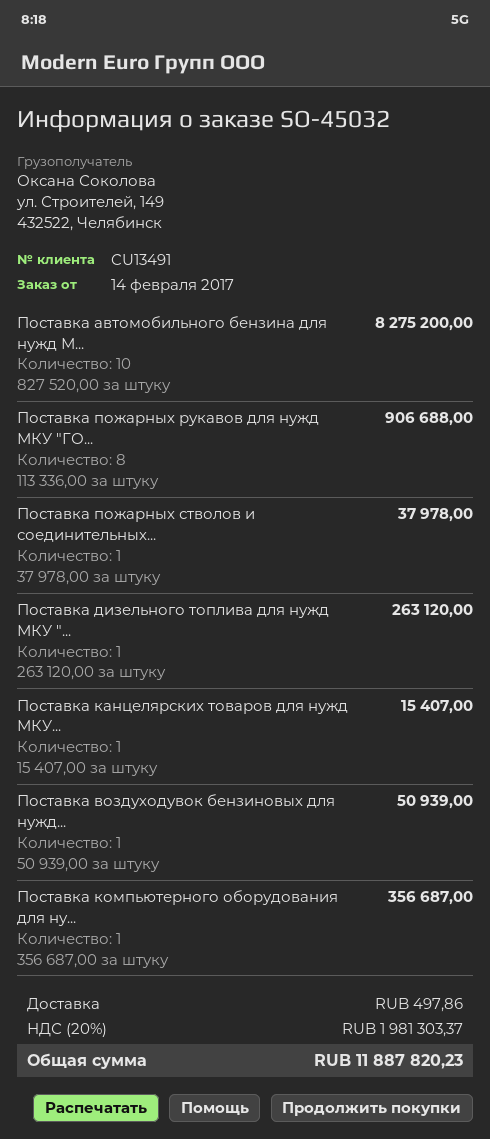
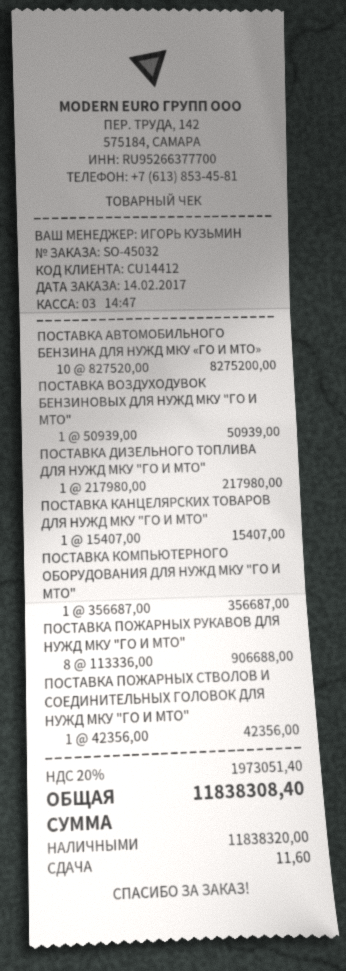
customer number: CU13491 -> CU14412
Поставка пожарных стволов и соединительных...: 1 x 37978.00 = 37978.00 -> 1 x 42356.00 = 42356.00
Поставка дизельного топлива для нужд МКУ "...: 1 x 263120.00 = 263120.00 -> 1 x 217980.00 = 217980.00
shipping: 497.86 -> none
tax: 20% = 1981303.37 -> 20% = 1973051.40
total: 11887820.23 -> 11838308.40

